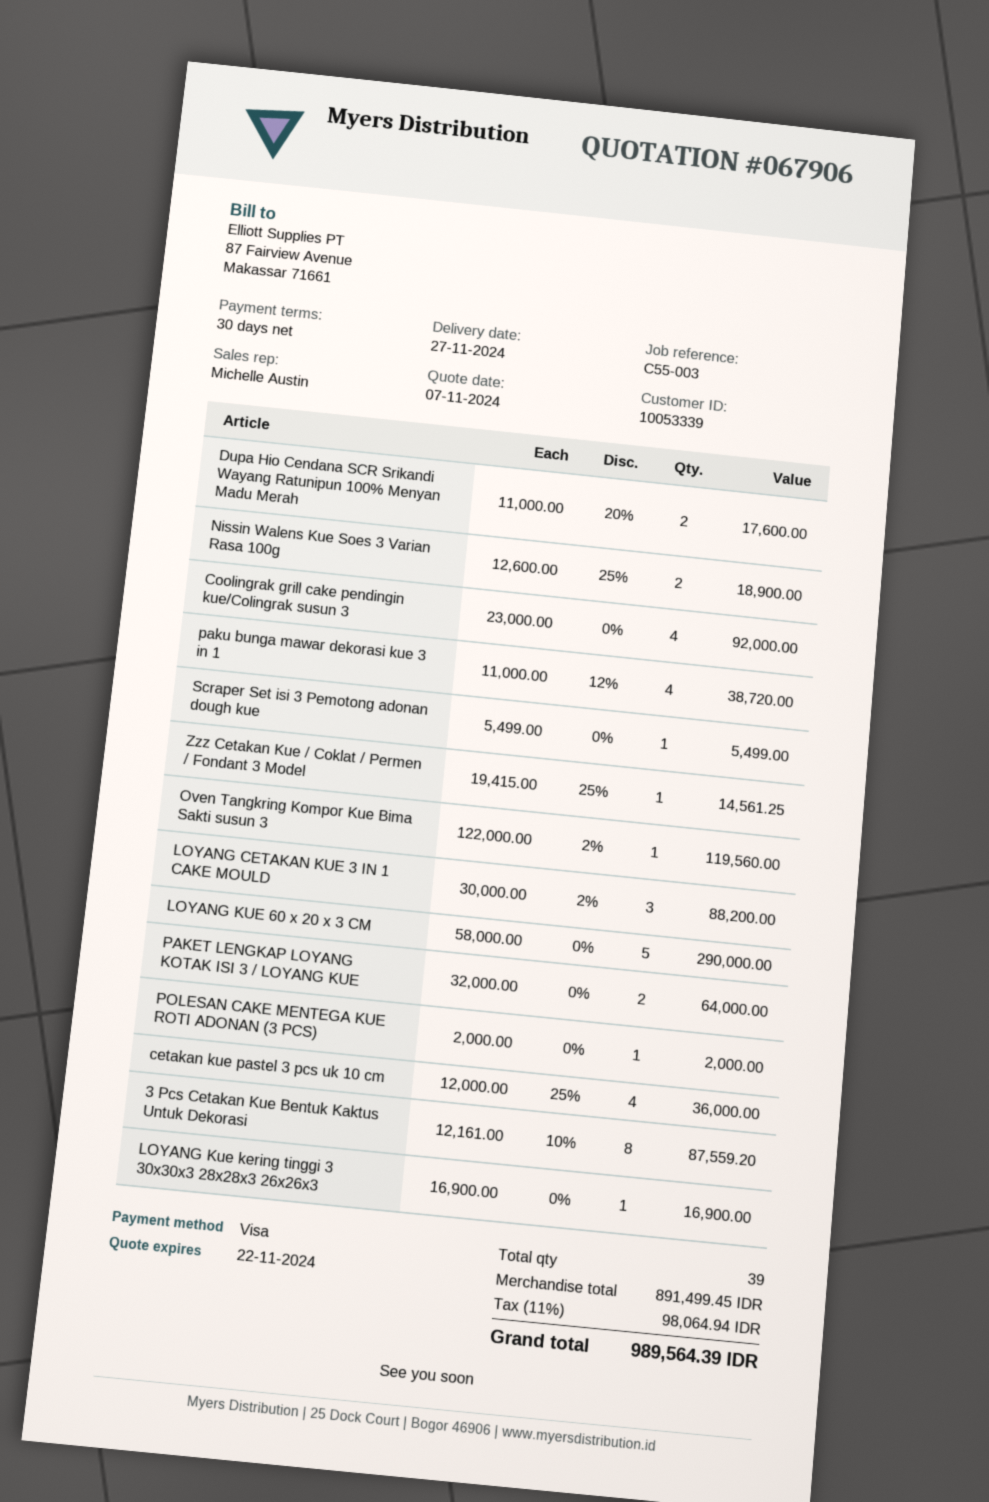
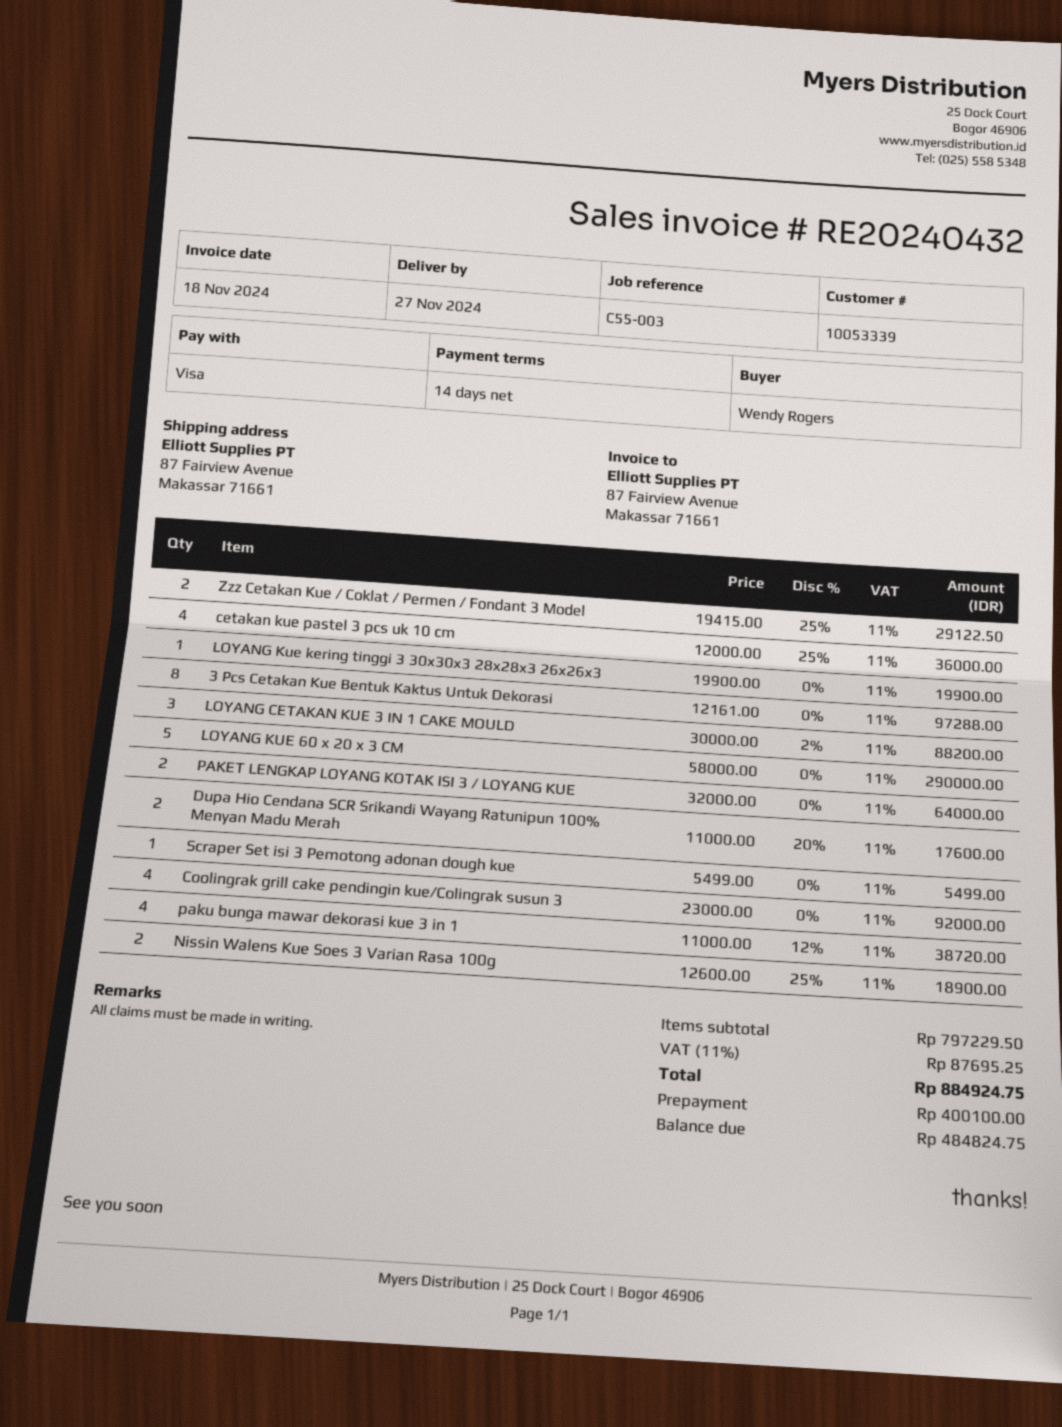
payment terms: 30 days -> 14 days
Zzz Cetakan Kue / Coklat / Permen / Fondant 3 Model: 1 x 19415.00 - 25% = 14561.25 -> 2 x 19415.00 - 25% = 29122.50
Oven Tangkring Kompor Kue Bima Sakti susun 3: 1 x 122000.00 - 2% = 119560.00 -> none
POLESAN CAKE MENTEGA KUE ROTI ADONAN (3 PCS): 1 x 2000.00 = 2000.00 -> none
3 Pcs Cetakan Kue Bentuk Kaktus Untuk Dekorasi: 8 x 12161.00 - 10% = 87559.20 -> 8 x 12161.00 = 97288.00
LOYANG Kue kering tinggi 3 30x30x3 28x28x3 26x26x3: 1 x 16900.00 = 16900.00 -> 1 x 19900.00 = 19900.00
subtotal: 891499.45 -> 797229.50
tax: 11% = 98064.94 -> 11% = 87695.25
total: 989564.39 -> 884924.75

